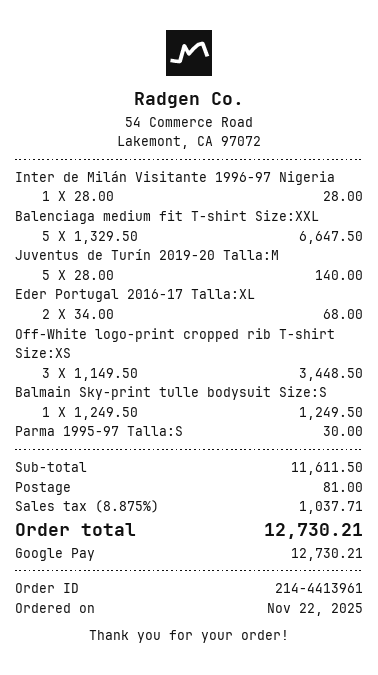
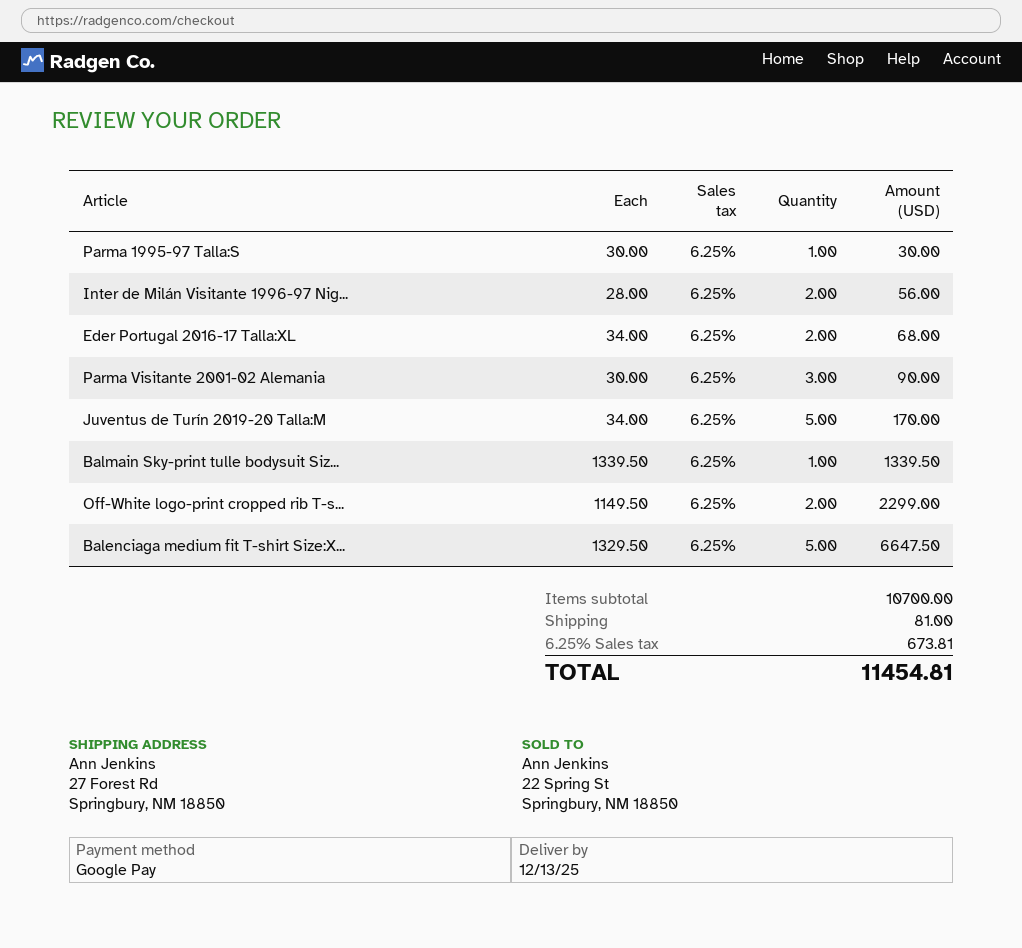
Inter de Milán Visitante 1996-97 Nigeria: 1 x 28.00 = 28.00 -> 2 x 28.00 = 56.00
Juventus de Turín 2019-20 Talla:M: 5 x 28.00 = 140.00 -> 5 x 34.00 = 170.00
Off-White logo-print cropped rib T-shirt Size:XS: 3 x 1149.50 = 3448.50 -> 2 x 1149.50 = 2299.00
Balmain Sky-print tulle bodysuit Size:S: 1 x 1249.50 = 1249.50 -> 1 x 1339.50 = 1339.50
Parma Visitante 2001-02 Alemania: none -> 3 x 30.00 = 90.00
subtotal: 11611.50 -> 10700.00
tax: 8.875% = 1037.71 -> 6.25% = 673.81
total: 12730.21 -> 11454.81

